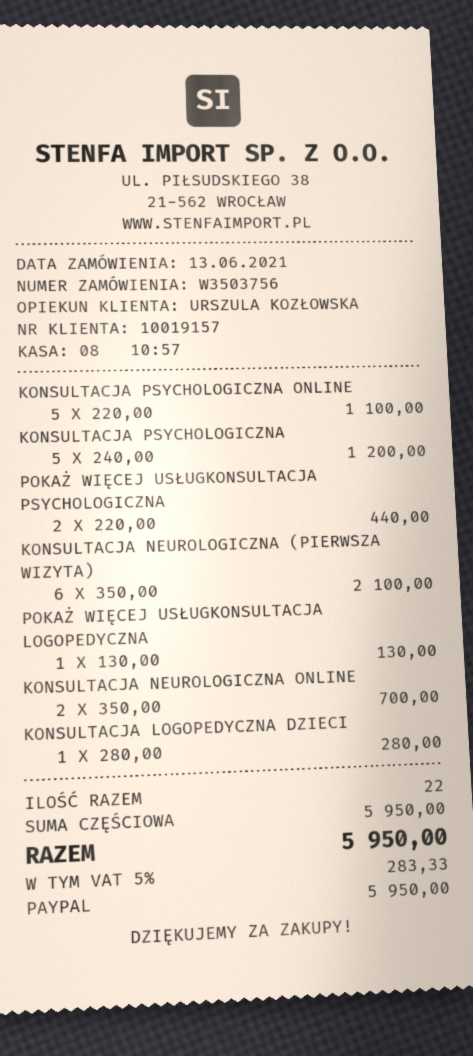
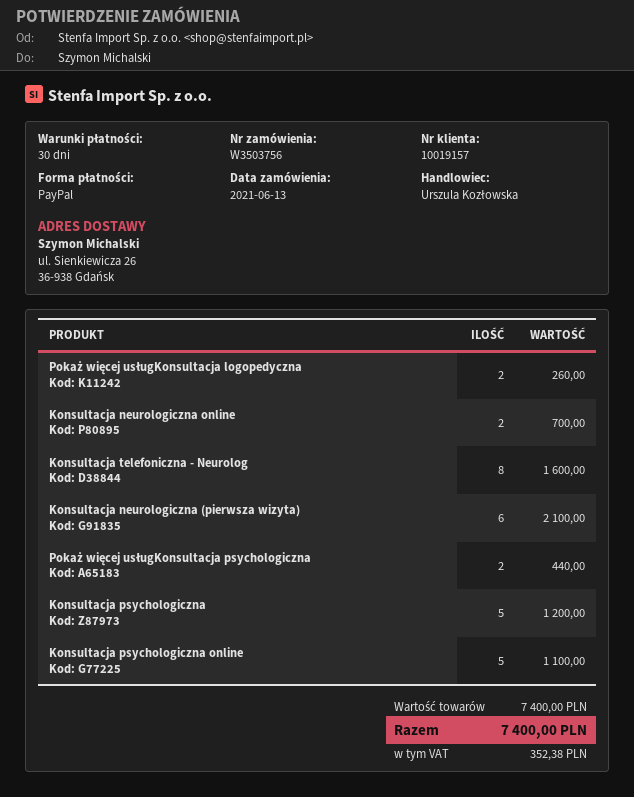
POKAŻ WIĘCEJ USŁUGKONSULTACJA LOGOPEDYCZNA: 1 for 130.00 -> 2 for 260.00
KONSULTACJA LOGOPEDYCZNA DZIECI: 1 for 280.00 -> none
Konsultacja telefoniczna - Neurolog: none -> 8 for 1600.00
subtotal: 5950.00 -> 7400.00
tax: 283.33 -> 352.38
total: 5950.00 -> 7400.00

